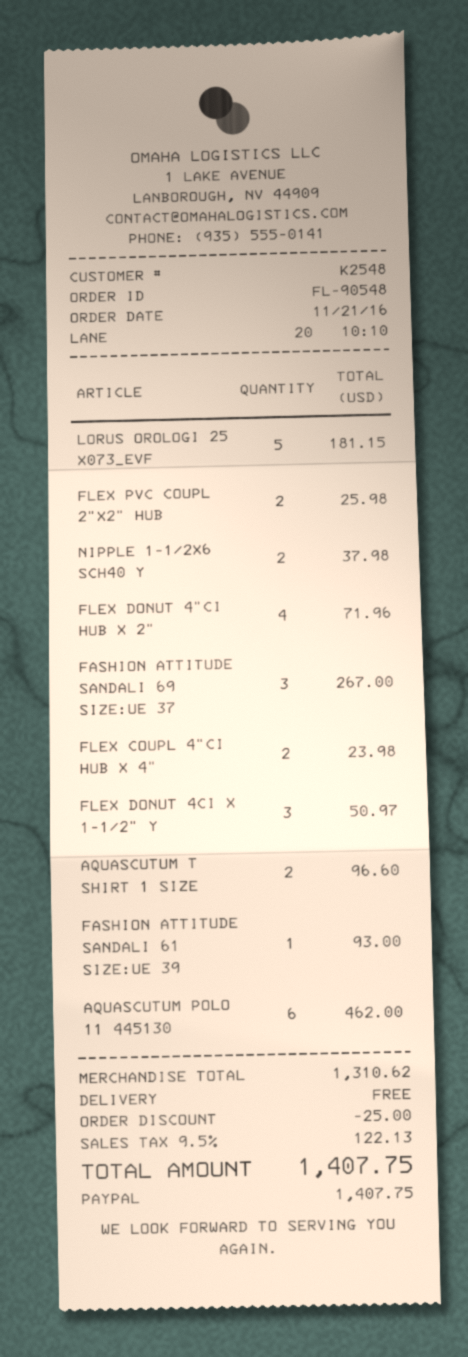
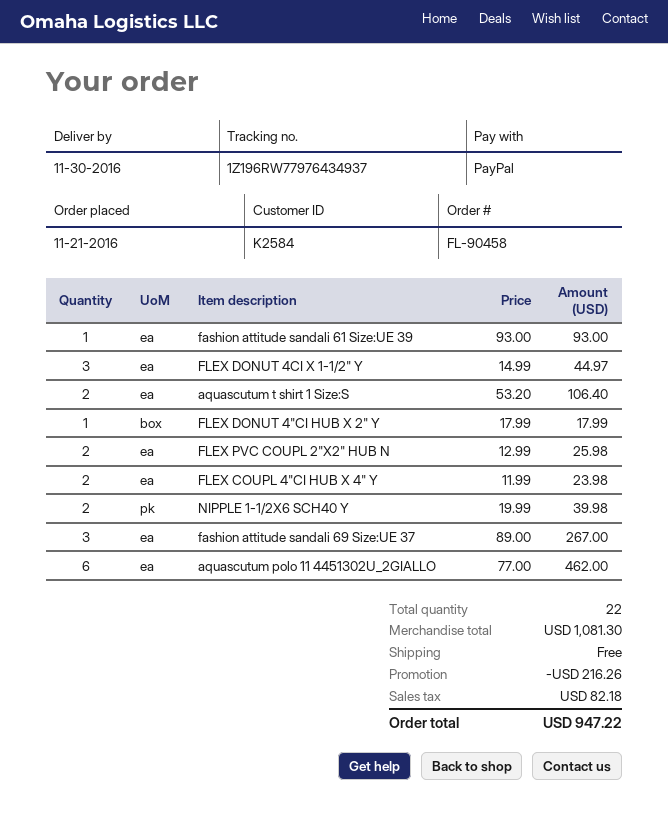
order number: FL-90548 -> FL-90458
customer number: K2548 -> K2584
LORUS OROLOGI 25 X073_EVF: 5 for 181.15 -> none
NIPPLE 1-1/2X6 SCH40 Y: 2 for 37.98 -> 2 for 39.98
FLEX DONUT 4"CI HUB X 2": 4 for 71.96 -> 1 for 17.99
FLEX DONUT 4CI X 1-1/2" Y: 3 for 50.97 -> 3 for 44.97
AQUASCUTUM T SHIRT 1 SIZE: 2 for 96.60 -> 2 for 106.40
subtotal: 1310.62 -> 1081.30
discount: 25.00 -> 216.26
tax: 122.13 -> 82.18
total: 1407.75 -> 947.22

